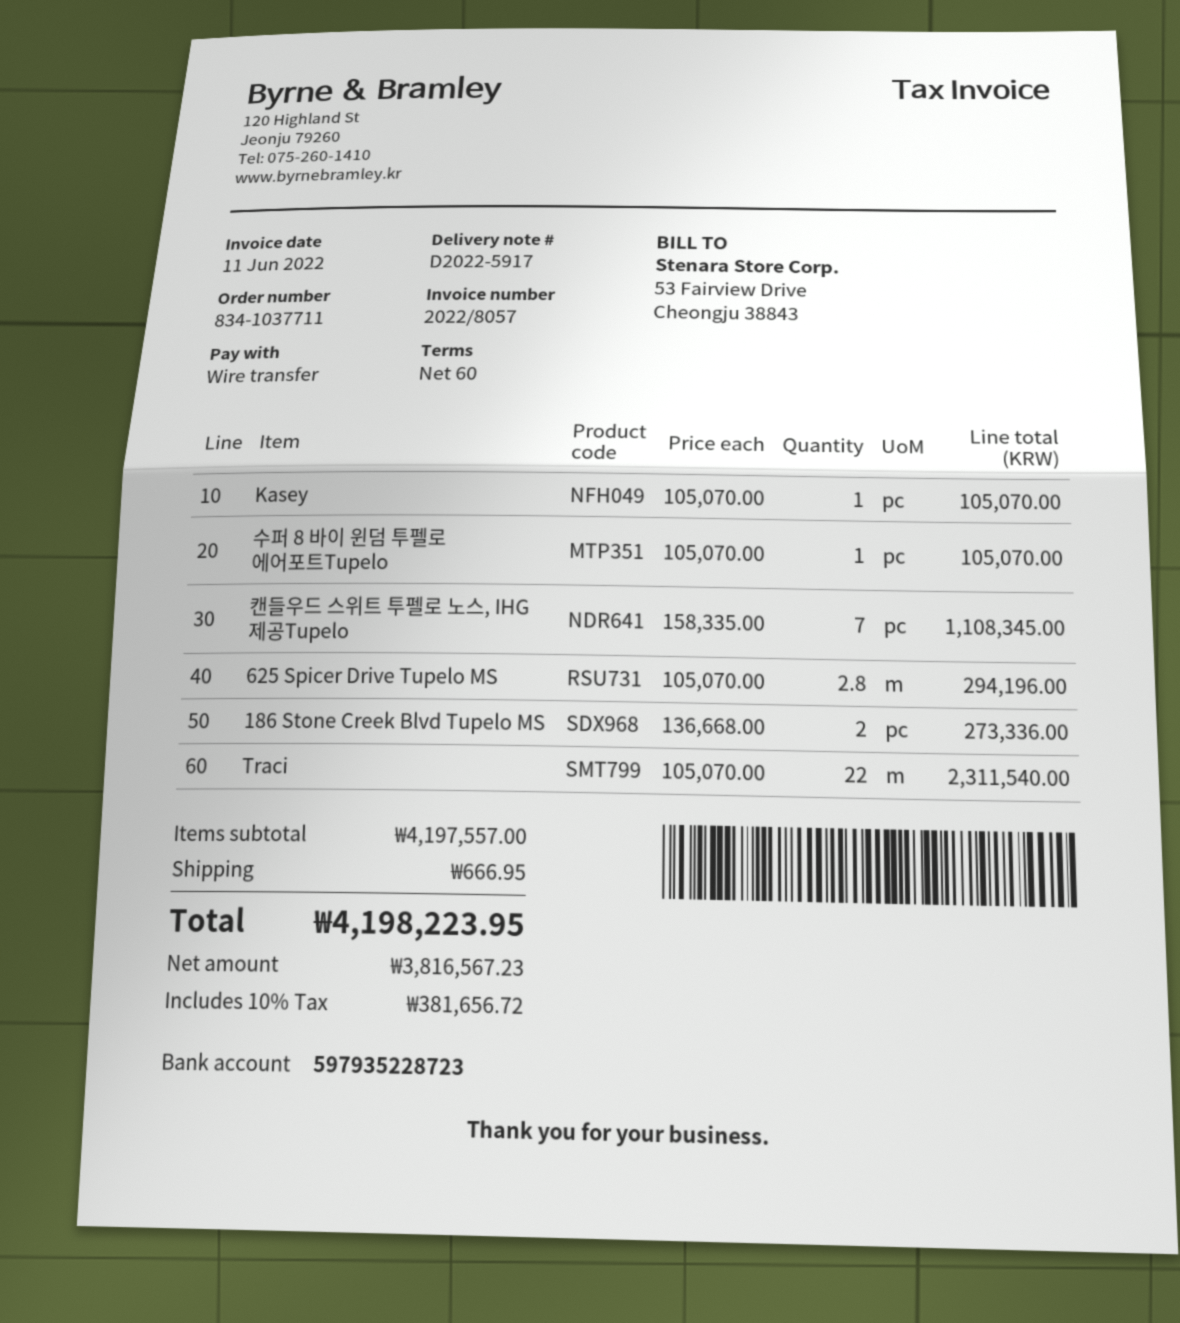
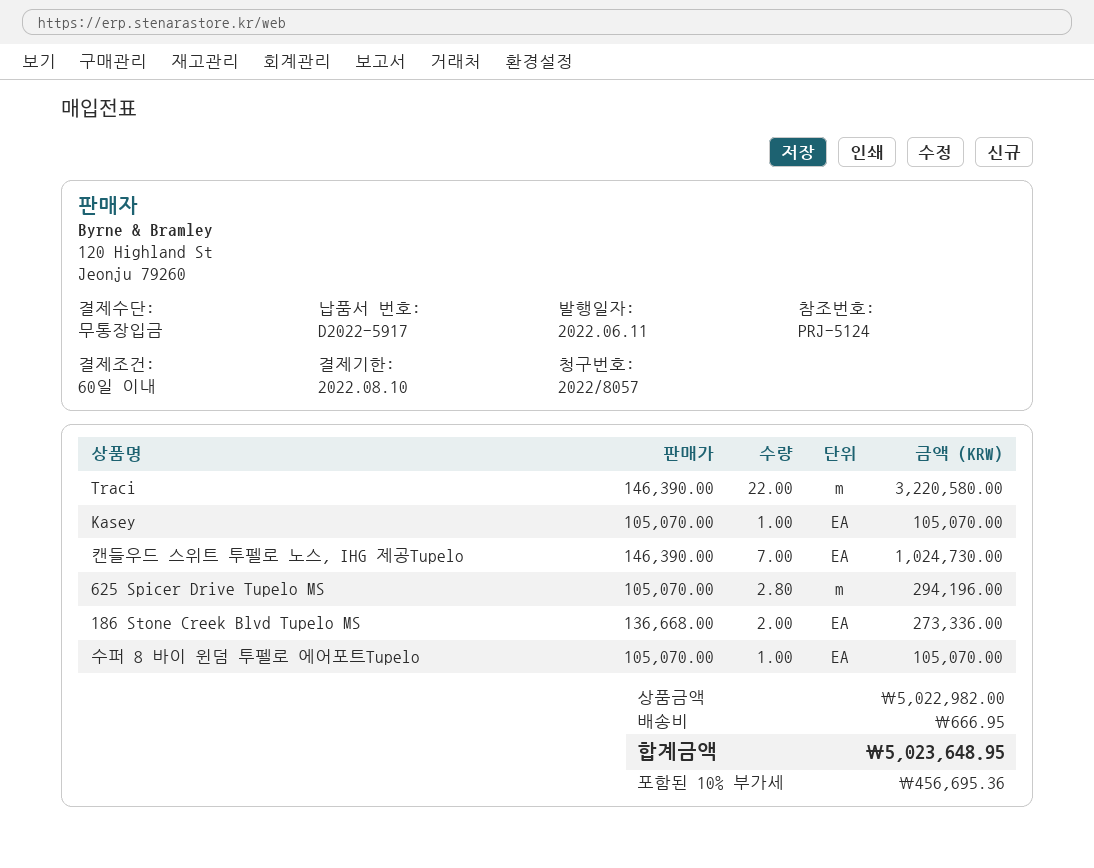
캔들우드 스위트 투펠로 노스, IHG 제공Tupelo: 7 x 158335.00 = 1108345.00 -> 7 x 146390.00 = 1024730.00
Traci: 22 x 105070.00 = 2311540.00 -> 22 x 146390.00 = 3220580.00
subtotal: 4197557.00 -> 5022982.00
tax: 10% = 381656.72 -> 10% = 456695.36
total: 4198223.95 -> 5023648.95

